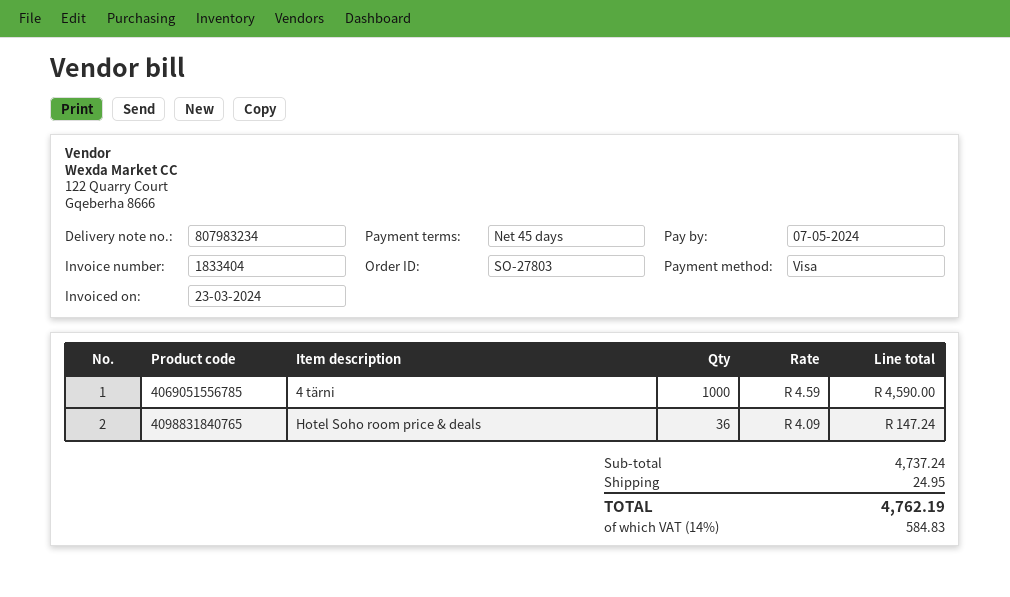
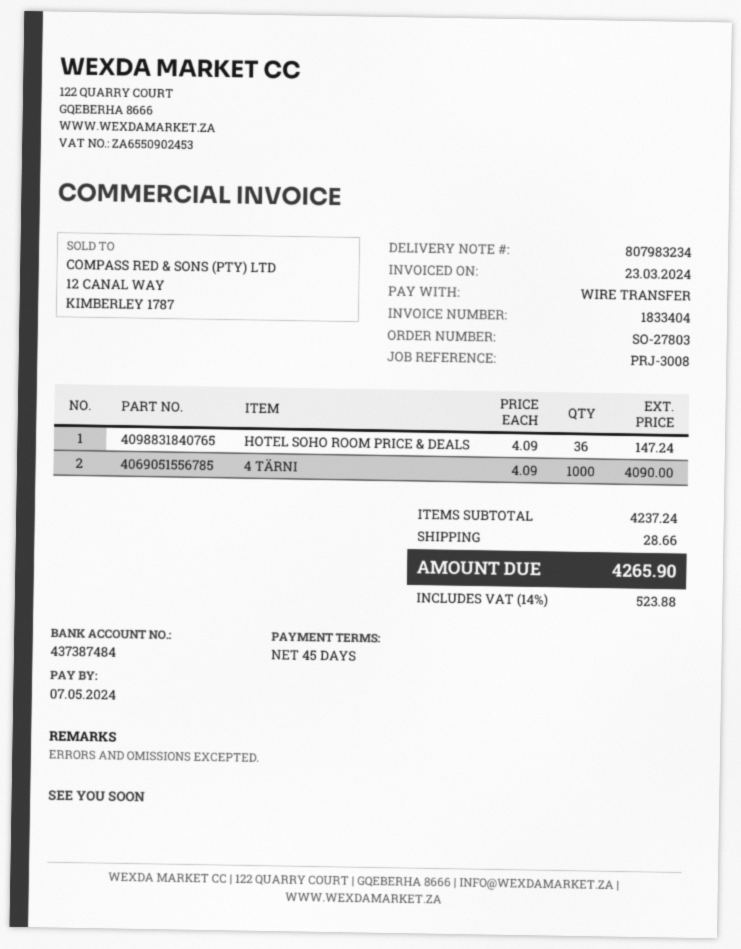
payment method: Visa -> bank transfer
4 tärni: 1000 x 4.59 = 4590.00 -> 1000 x 4.09 = 4090.00
subtotal: 4737.24 -> 4237.24
shipping: 24.95 -> 28.66
tax: 14% = 584.83 -> 14% = 523.88
total: 4762.19 -> 4265.90

